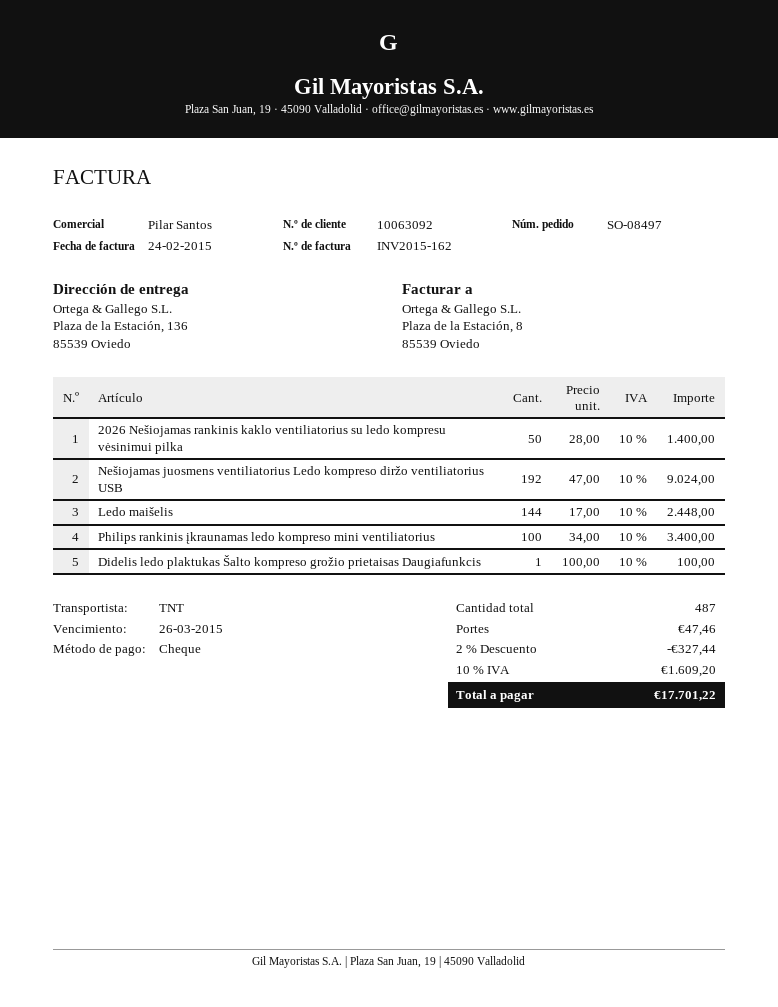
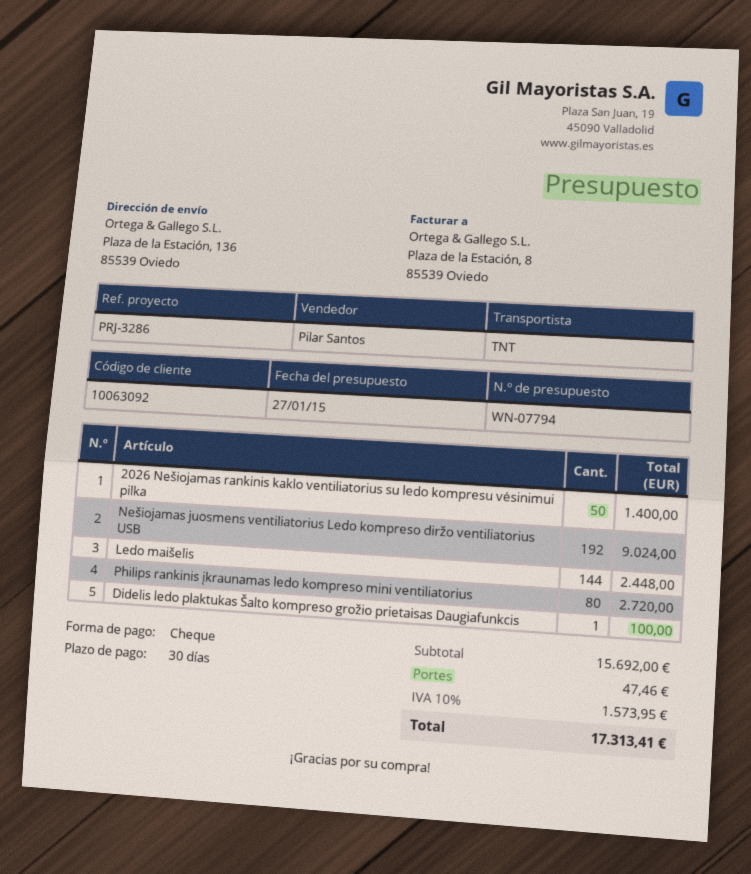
Philips rankinis įkraunamas ledo kompreso mini ventiliatorius: 100 for 3400.00 -> 80 for 2720.00
discount: 2% = 327.44 -> none
tax: 10% = 1609.20 -> 10% = 1573.95
total: 17701.22 -> 17313.41

